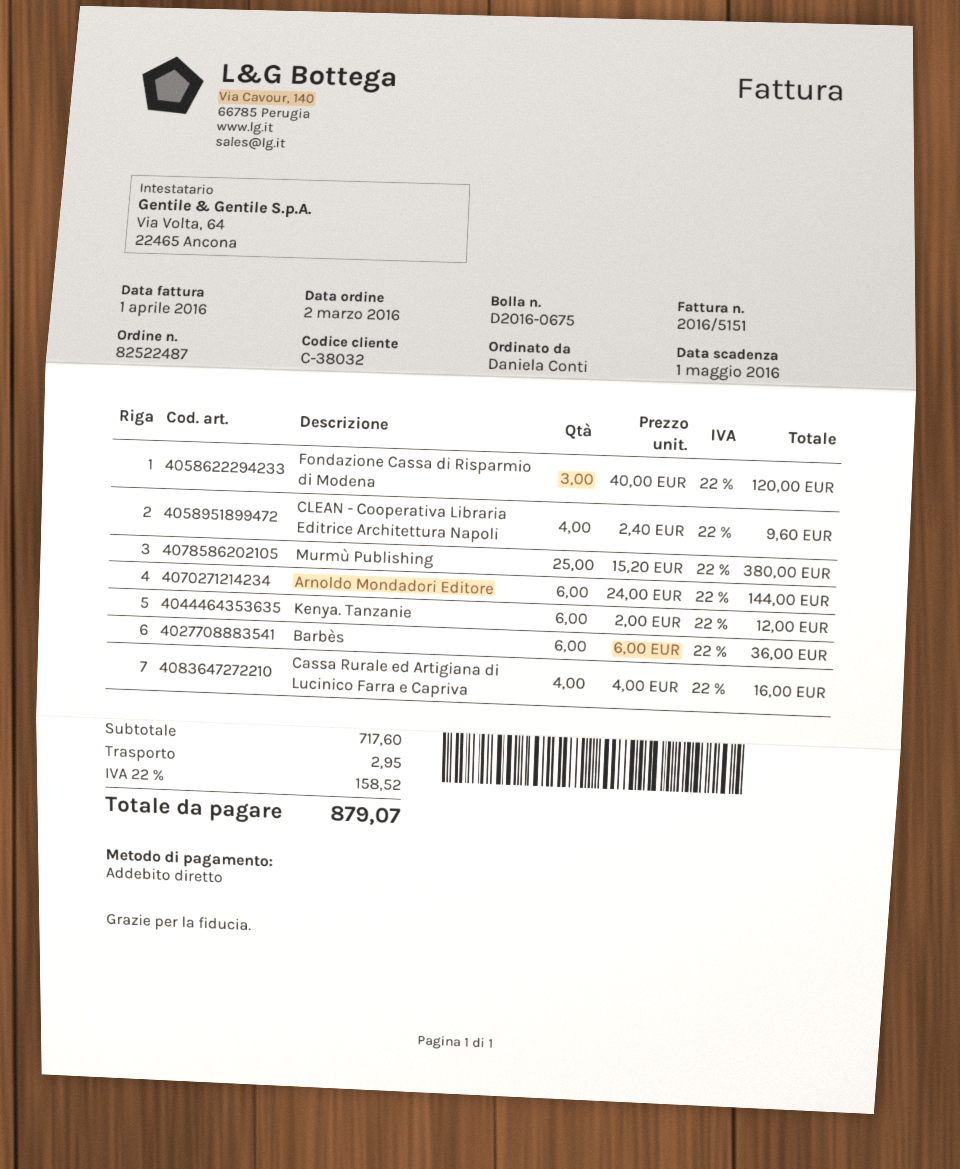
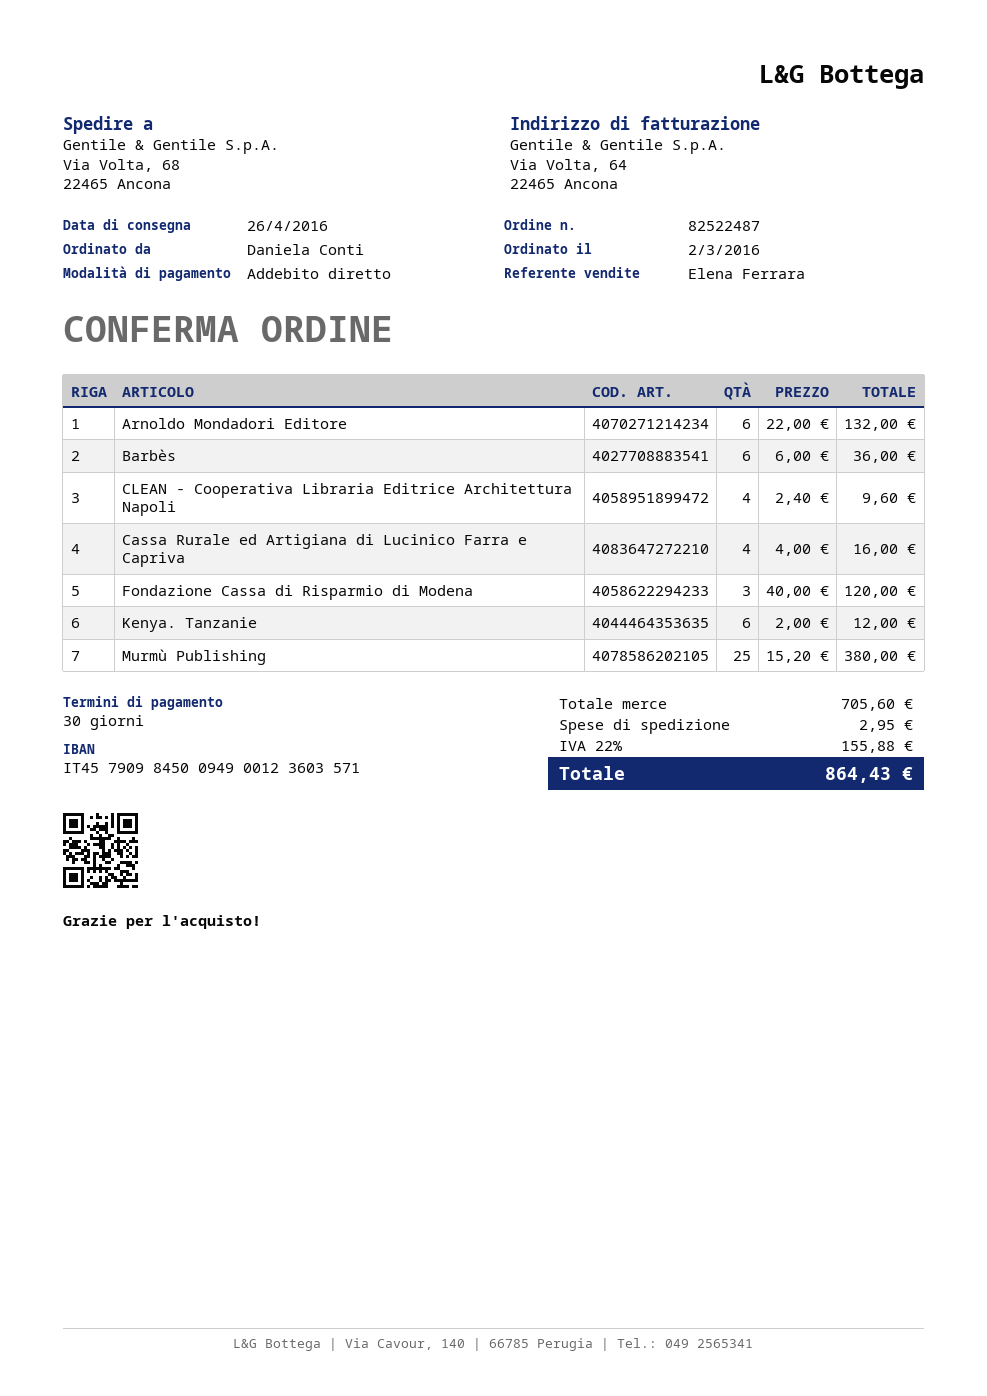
Arnoldo Mondadori Editore: 6 x 24.00 = 144.00 -> 6 x 22.00 = 132.00
subtotal: 717.60 -> 705.60
tax: 22% = 158.52 -> 22% = 155.88
total: 879.07 -> 864.43

